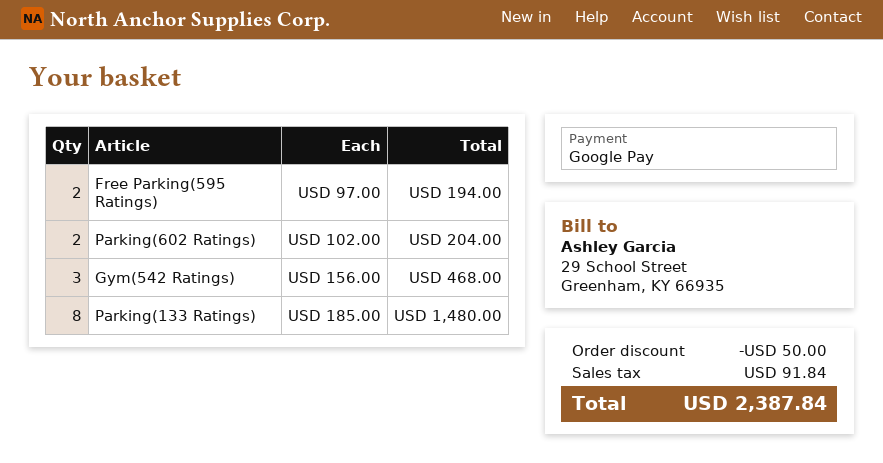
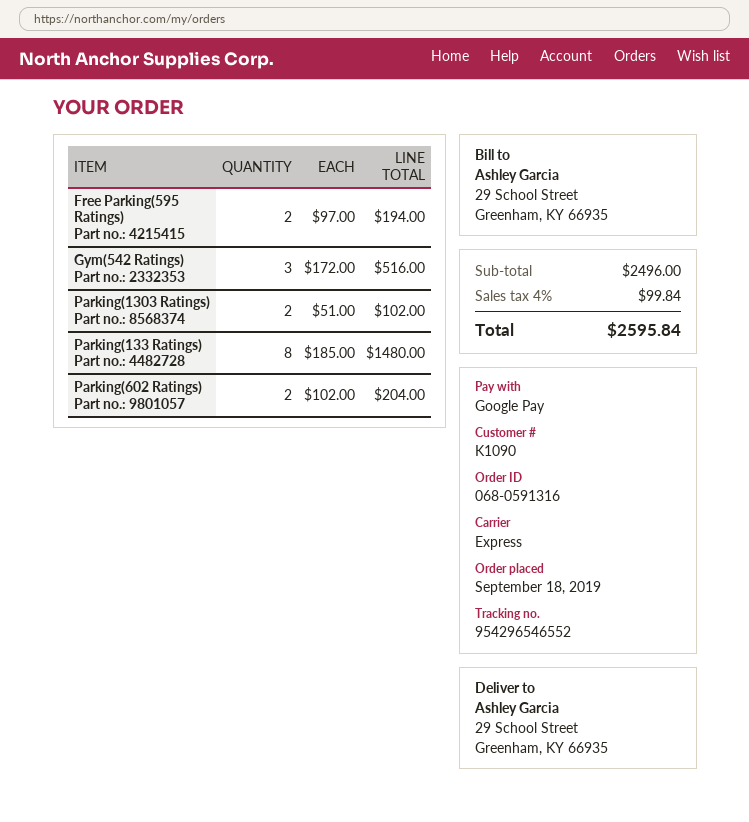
Gym(542 Ratings): 3 x 156.00 = 468.00 -> 3 x 172.00 = 516.00
Parking(1303 Ratings): none -> 2 x 51.00 = 102.00
discount: 50.00 -> none
tax: 91.84 -> 99.84
total: 2387.84 -> 2595.84

